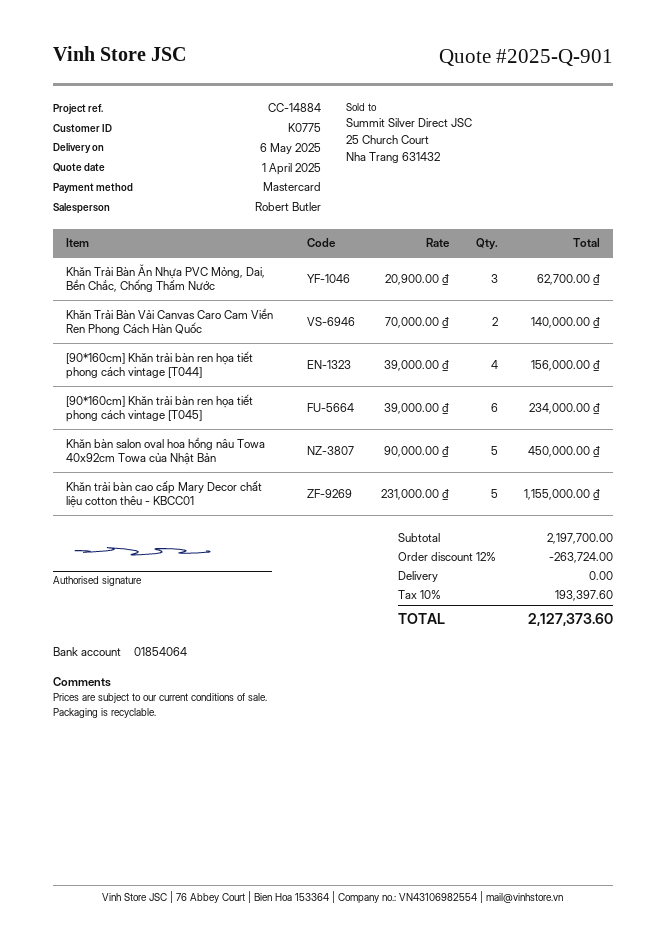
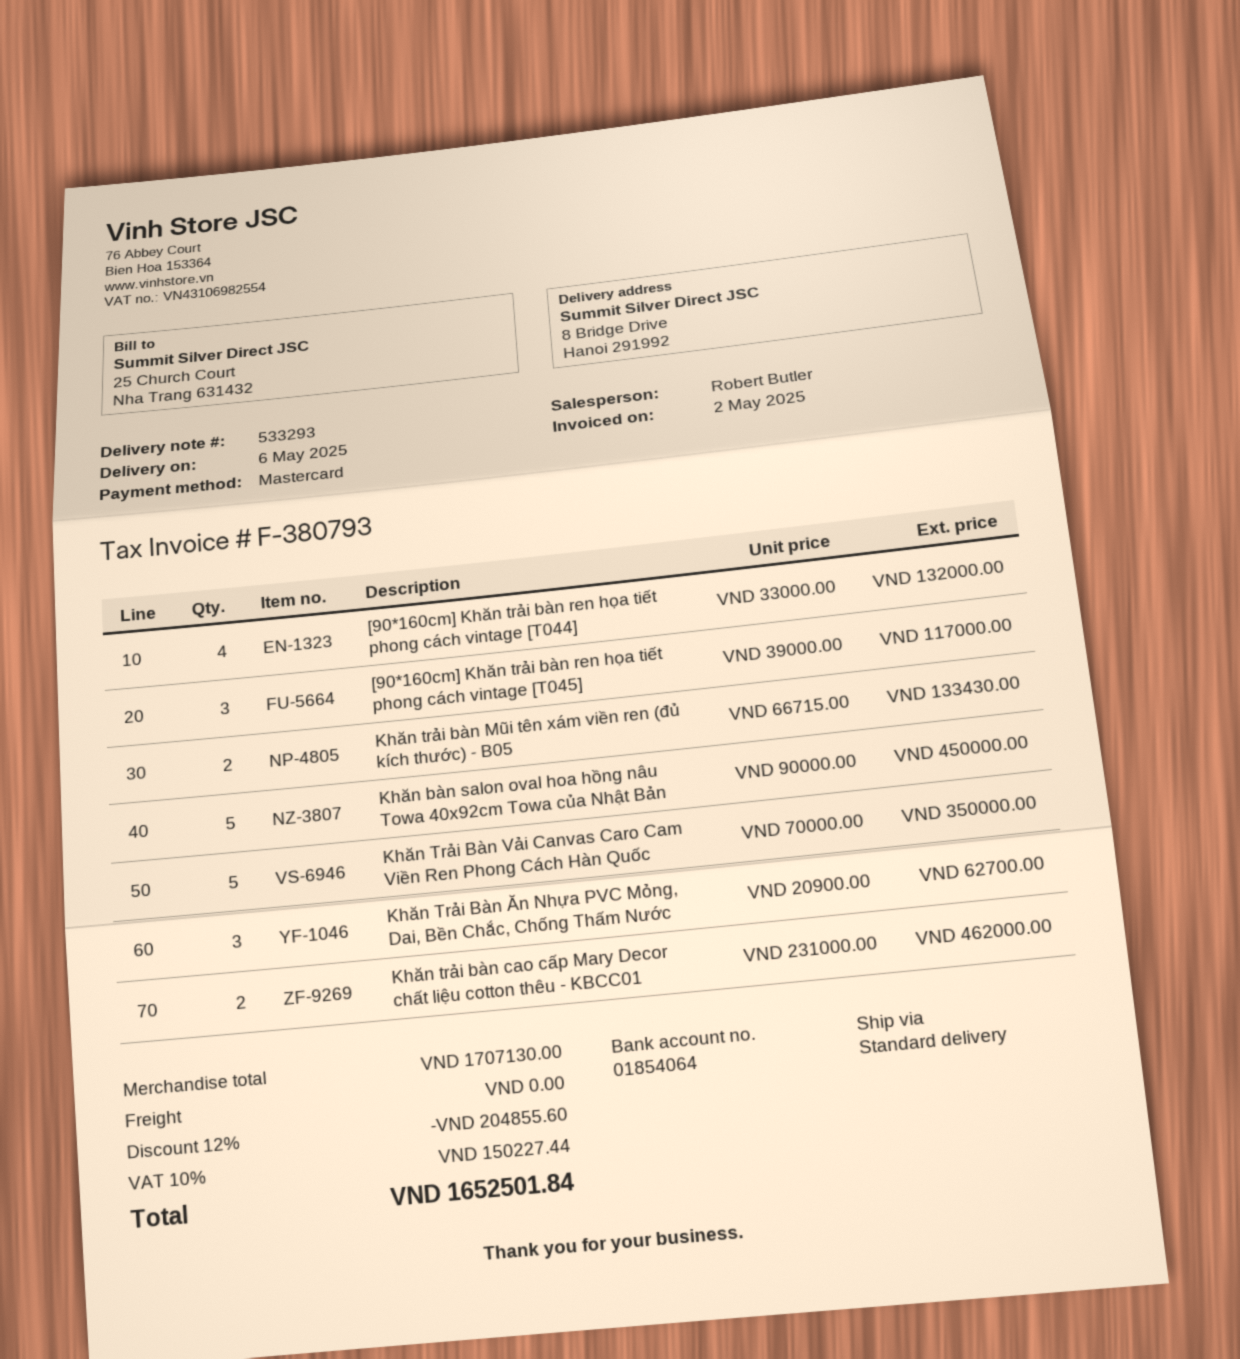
Khăn Trải Bàn Vải Canvas Caro Cam Viền Ren Phong Cách Hàn Quốc: 2 x 70000.00 = 140000.00 -> 5 x 70000.00 = 350000.00
[90*160cm] Khăn trải bàn ren họa tiết phong cách vintage [T044]: 4 x 39000.00 = 156000.00 -> 4 x 33000.00 = 132000.00
[90*160cm] Khăn trải bàn ren họa tiết phong cách vintage [T045]: 6 x 39000.00 = 234000.00 -> 3 x 39000.00 = 117000.00
Khăn trải bàn cao cấp Mary Decor chất liệu cotton thêu - KBCC01: 5 x 231000.00 = 1155000.00 -> 2 x 231000.00 = 462000.00
Khăn trải bàn Mũi tên xám viền ren (đủ kích thước) - B05: none -> 2 x 66715.00 = 133430.00
subtotal: 2197700.00 -> 1707130.00
discount: 12% = 263724.00 -> 12% = 204855.60
tax: 10% = 193397.60 -> 10% = 150227.44
total: 2127373.60 -> 1652501.84

